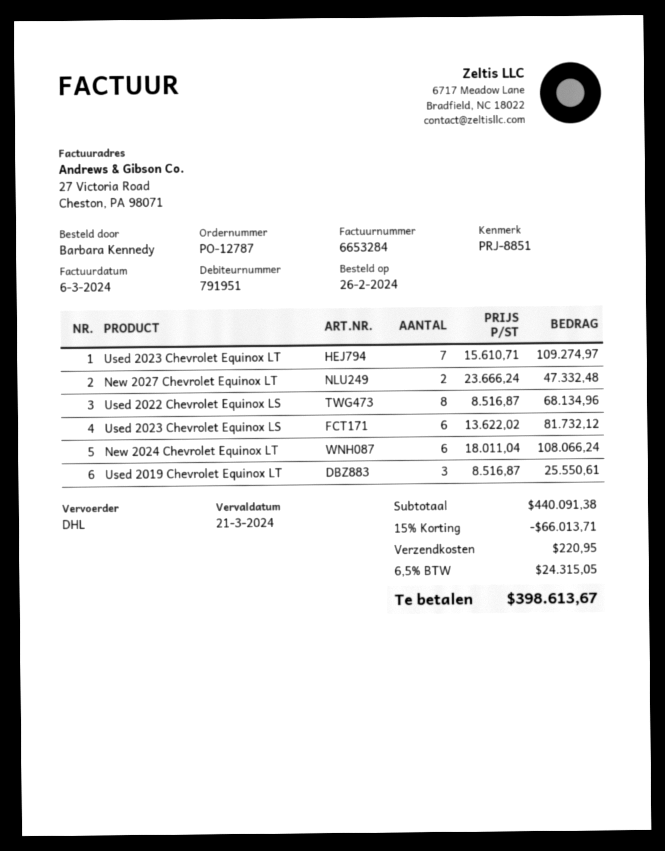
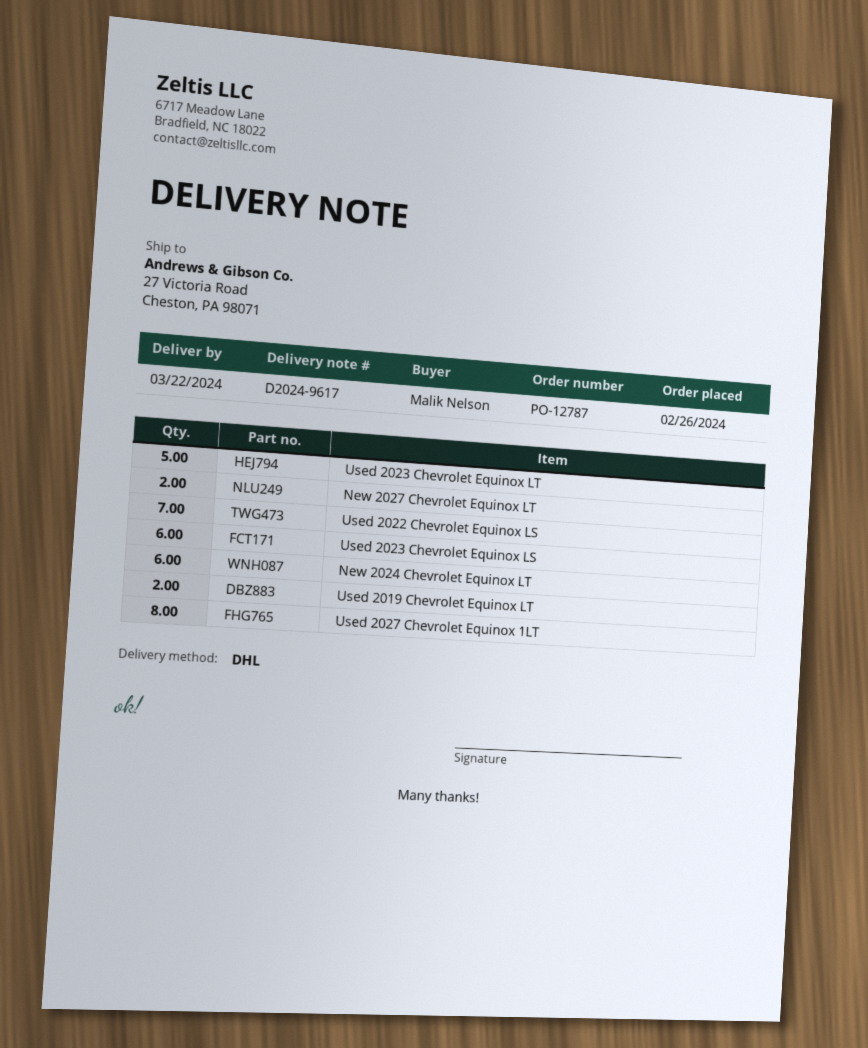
ordered by: Barbara Kennedy -> Malik Nelson
Used 2023 Chevrolet Equinox LT: 7 -> 5
Used 2022 Chevrolet Equinox LS: 8 -> 7
Used 2019 Chevrolet Equinox LT: 3 -> 2
Used 2027 Chevrolet Equinox 1LT: none -> 8

